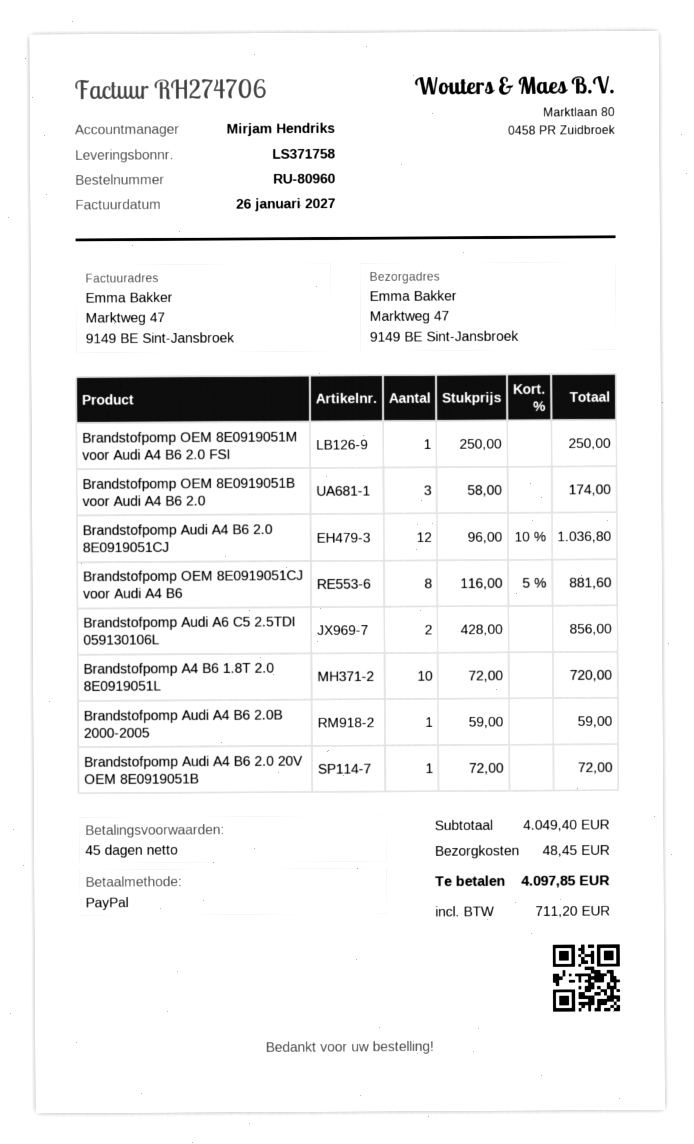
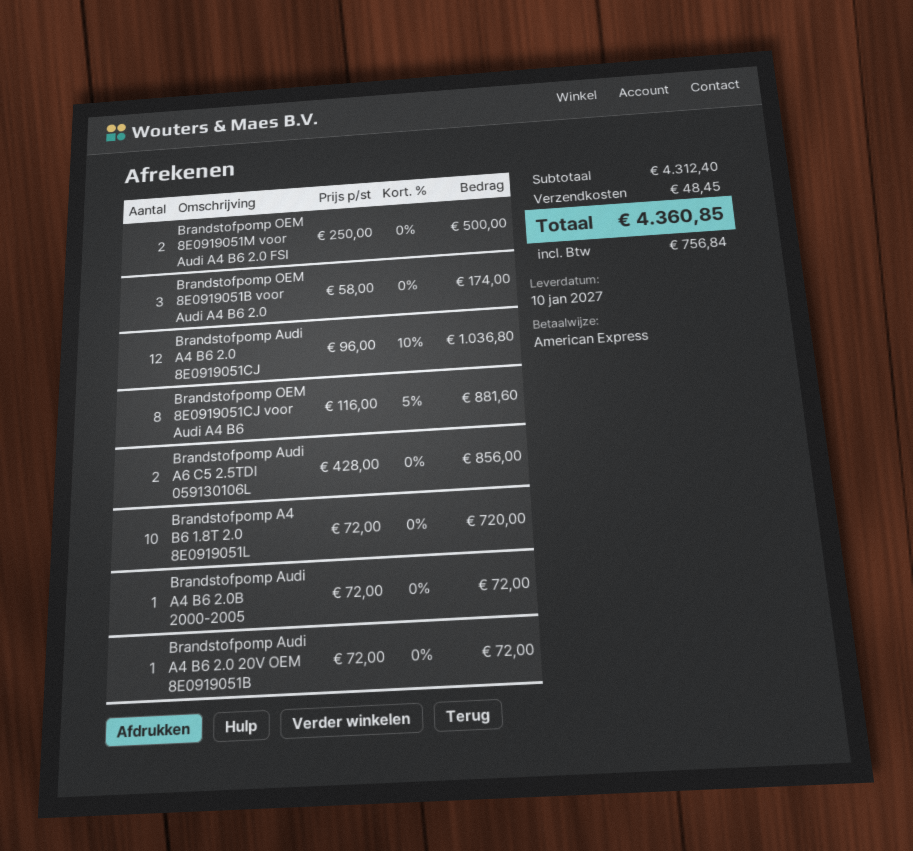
payment method: PayPal -> American Express
Brandstofpomp OEM 8E0919051M voor Audi A4 B6 2.0 FSI: 1 x 250.00 = 250.00 -> 2 x 250.00 = 500.00
Brandstofpomp Audi A4 B6 2.0B 2000-2005: 1 x 59.00 = 59.00 -> 1 x 72.00 = 72.00
subtotal: 4049.40 -> 4312.40
tax: 711.20 -> 756.84
total: 4097.85 -> 4360.85

